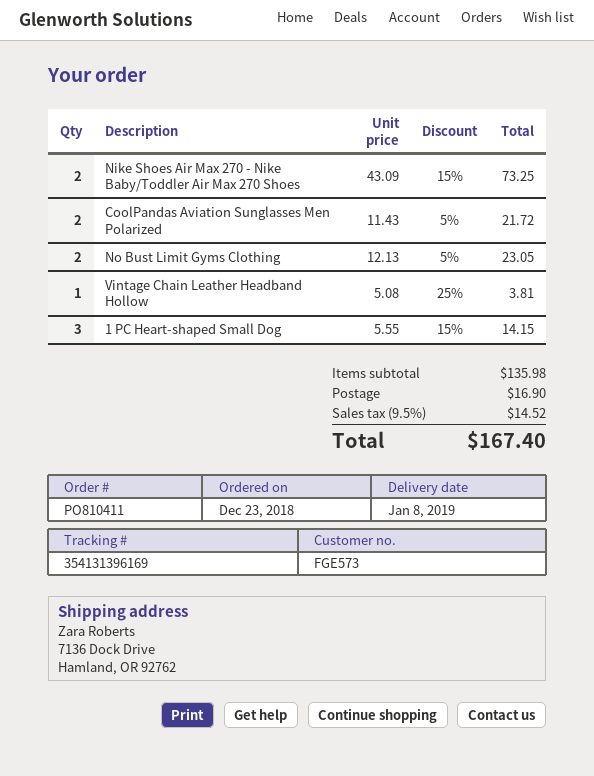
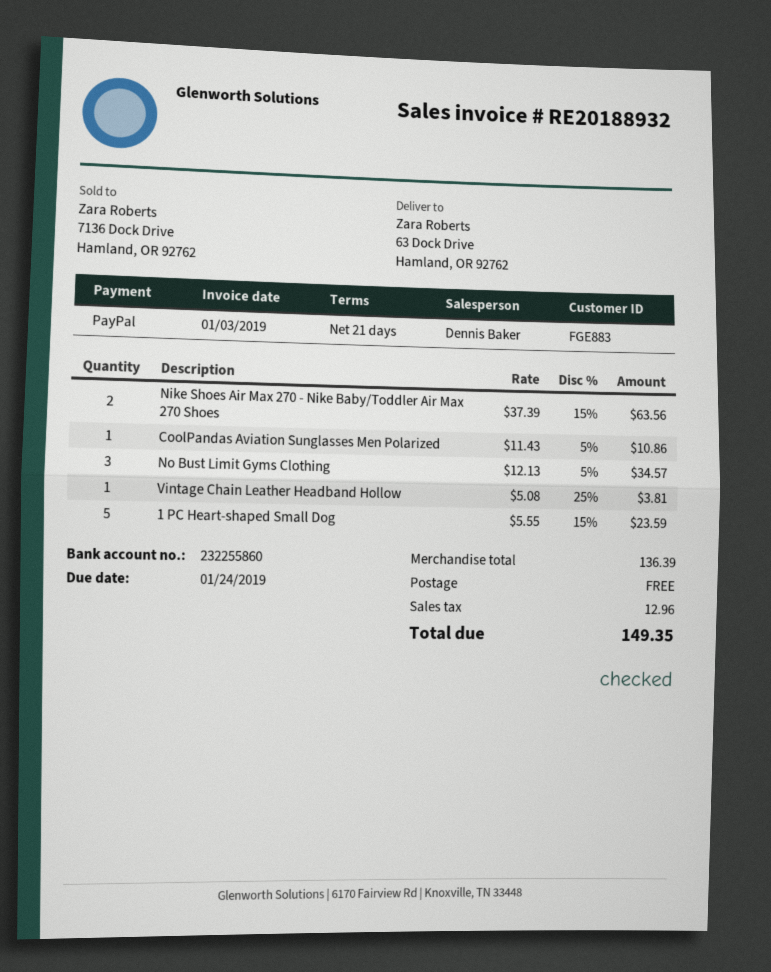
customer number: FGE573 -> FGE883
ship to: 7136 Dock Drive, Hamland, OR 92762 -> 63 Dock Drive, Hamland, OR 92762
Nike Shoes Air Max 270 - Nike Baby/Toddler Air Max 270 Shoes: 2 x 43.09 - 15% = 73.25 -> 2 x 37.39 - 15% = 63.56
CoolPandas Aviation Sunglasses Men Polarized: 2 x 11.43 - 5% = 21.72 -> 1 x 11.43 - 5% = 10.86
No Bust Limit Gyms Clothing: 2 x 12.13 - 5% = 23.05 -> 3 x 12.13 - 5% = 34.57
1 PC Heart-shaped Small Dog: 3 x 5.55 - 15% = 14.15 -> 5 x 5.55 - 15% = 23.59
subtotal: 135.98 -> 136.39
shipping: 16.90 -> 0.00
tax: 14.52 -> 12.96
total: 167.40 -> 149.35

